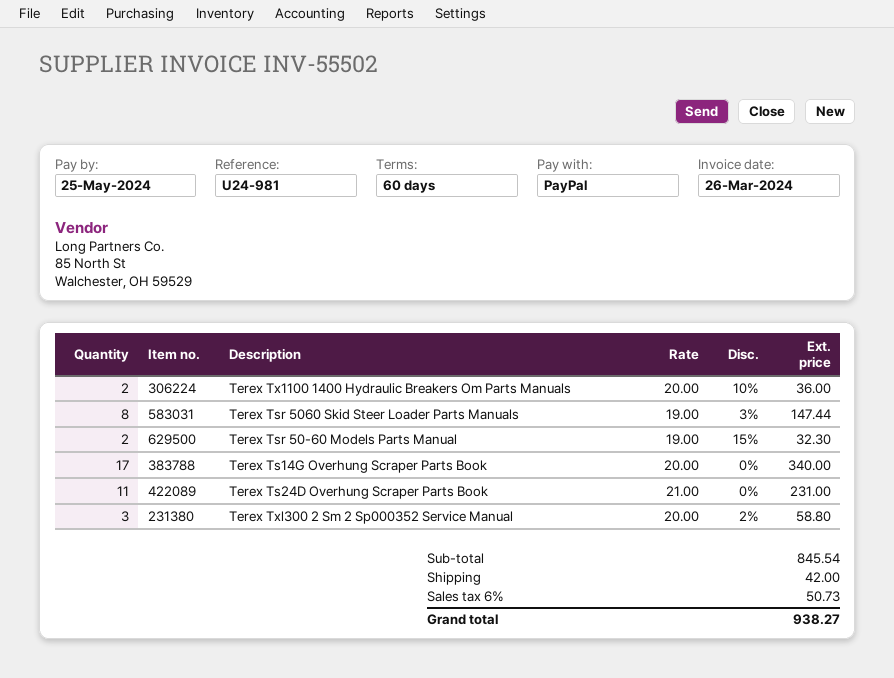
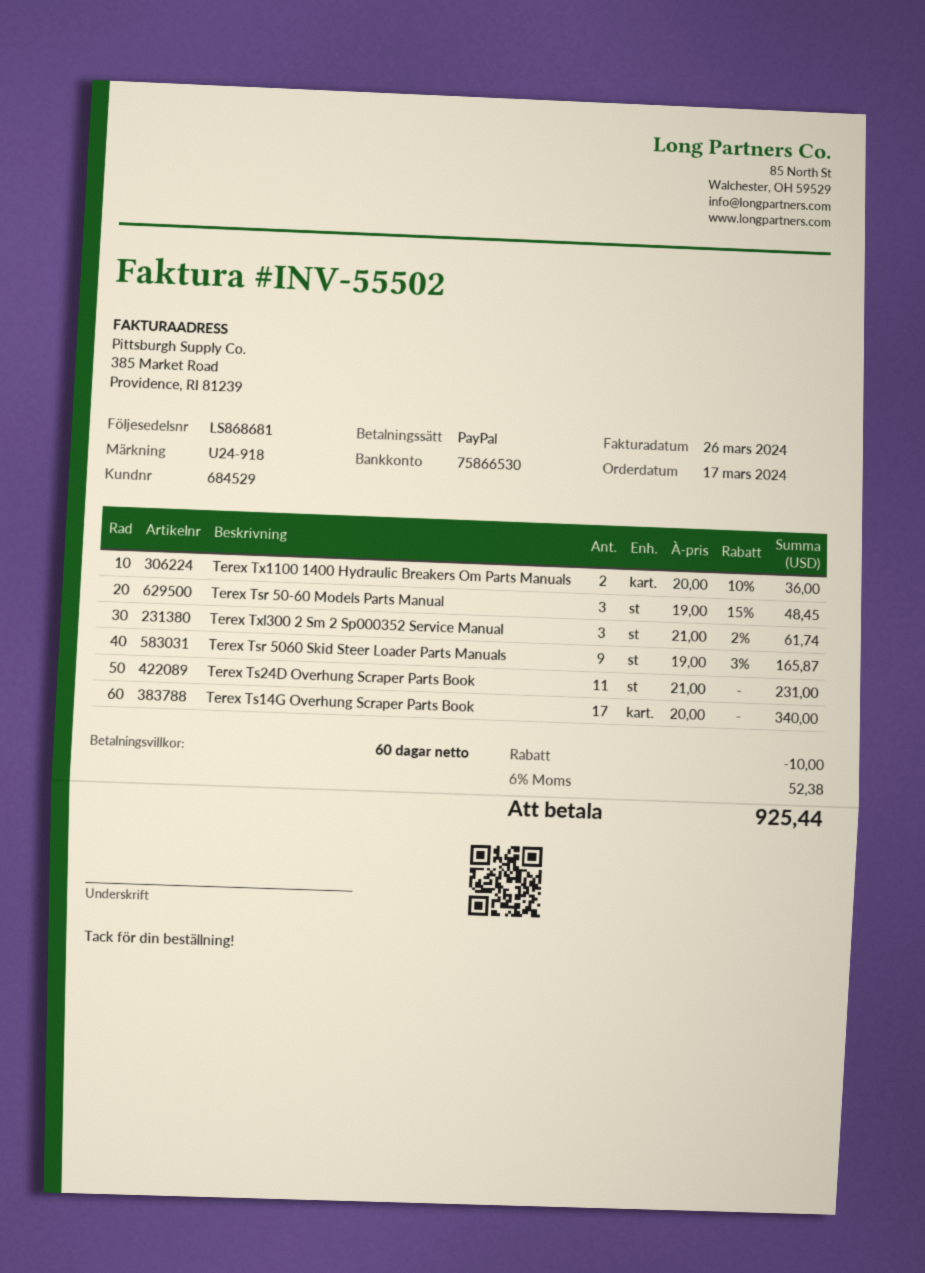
reference: U24-981 -> U24-918
Terex Tsr 5060 Skid Steer Loader Parts Manuals: 8 x 19.00 - 3% = 147.44 -> 9 x 19.00 - 3% = 165.87
Terex Tsr 50-60 Models Parts Manual: 2 x 19.00 - 15% = 32.30 -> 3 x 19.00 - 15% = 48.45
Terex Txl300 2 Sm 2 Sp000352 Service Manual: 3 x 20.00 - 2% = 58.80 -> 3 x 21.00 - 2% = 61.74
discount: none -> 10.00
shipping: 42.00 -> none
tax: 6% = 50.73 -> 6% = 52.38
total: 938.27 -> 925.44

